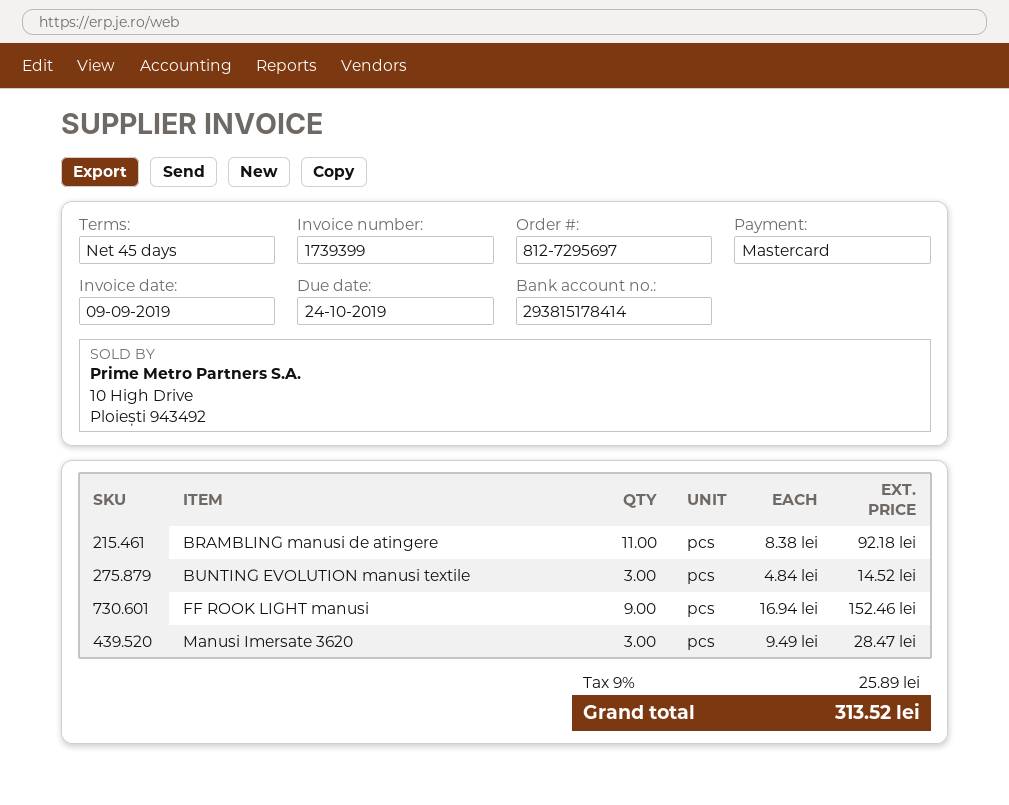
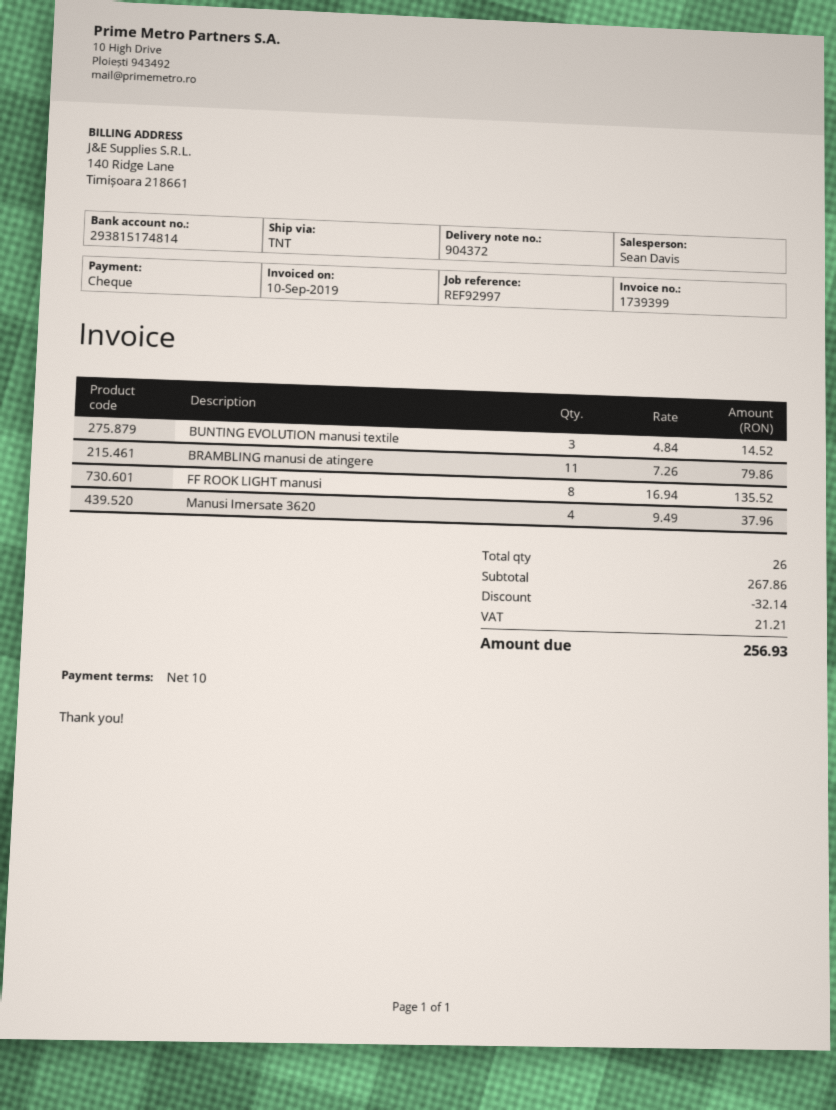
invoice date: 2019-09-09 -> 2019-09-10
payment terms: 45 days -> 10 days
payment method: Mastercard -> cheque
bank account: 293815178414 -> 293815174814
BRAMBLING manusi de atingere: 11 x 8.38 = 92.18 -> 11 x 7.26 = 79.86
FF ROOK LIGHT manusi: 9 x 16.94 = 152.46 -> 8 x 16.94 = 135.52
Manusi Imersate 3620: 3 x 9.49 = 28.47 -> 4 x 9.49 = 37.96
discount: none -> 32.14
tax: 25.89 -> 21.21
total: 313.52 -> 256.93

